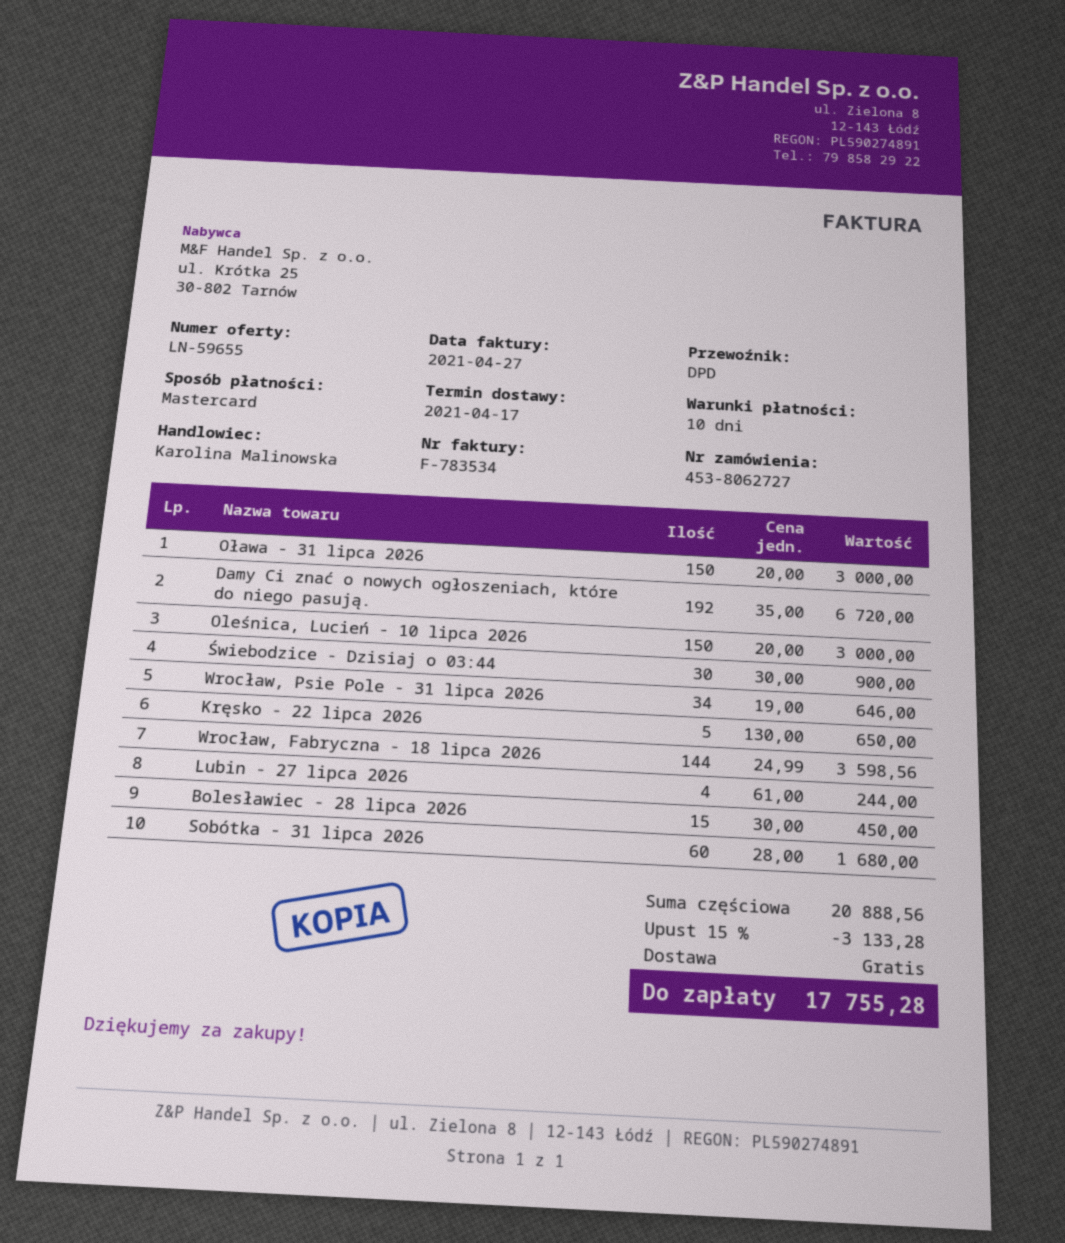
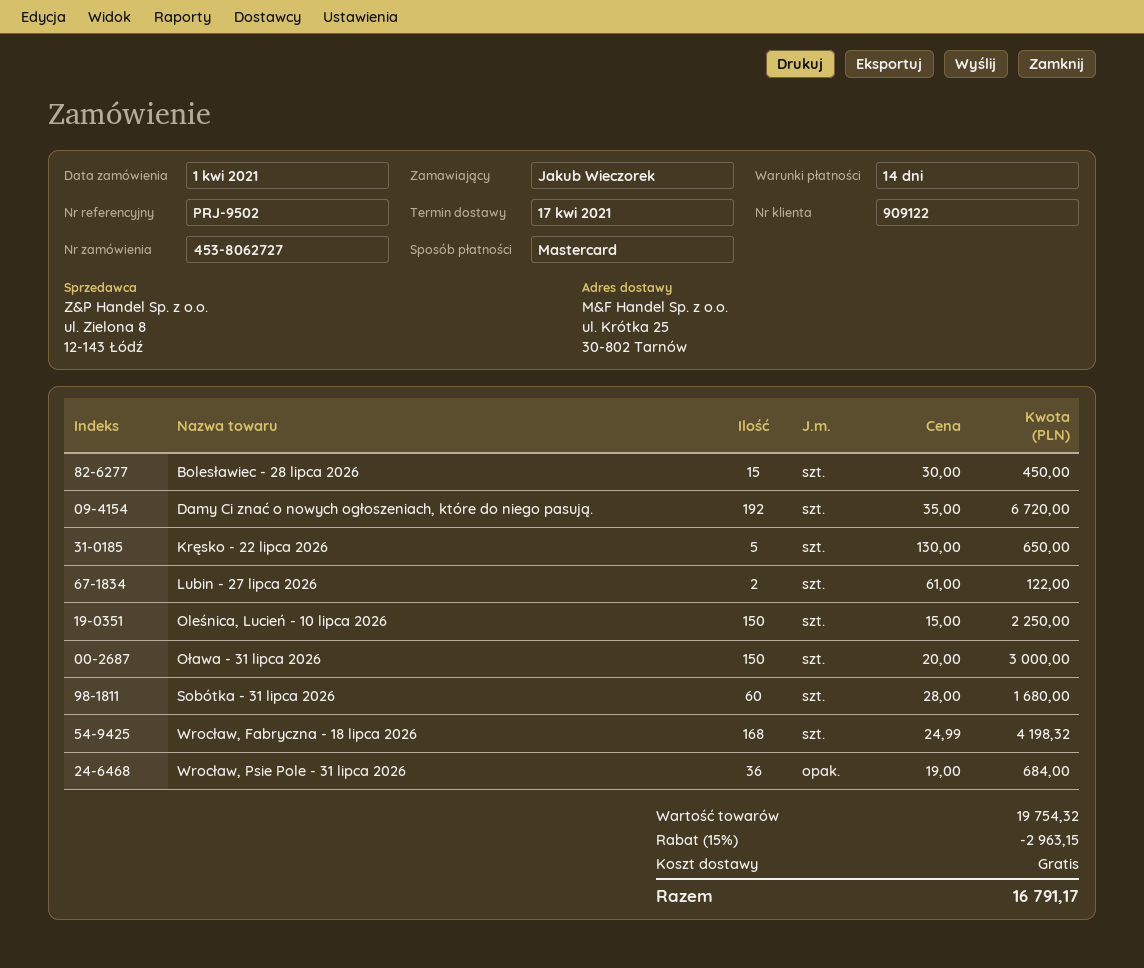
payment terms: 10 days -> 14 days
Oleśnica, Lucień - 10 lipca 2026: 150 x 20.00 = 3000.00 -> 150 x 15.00 = 2250.00
Świebodzice - Dzisiaj o 03:44: 30 x 30.00 = 900.00 -> none
Wrocław, Psie Pole - 31 lipca 2026: 34 x 19.00 = 646.00 -> 36 x 19.00 = 684.00
Wrocław, Fabryczna - 18 lipca 2026: 144 x 24.99 = 3598.56 -> 168 x 24.99 = 4198.32
Lubin - 27 lipca 2026: 4 x 61.00 = 244.00 -> 2 x 61.00 = 122.00
subtotal: 20888.56 -> 19754.32
discount: 15% = 3133.28 -> 15% = 2963.15
total: 17755.28 -> 16791.17

